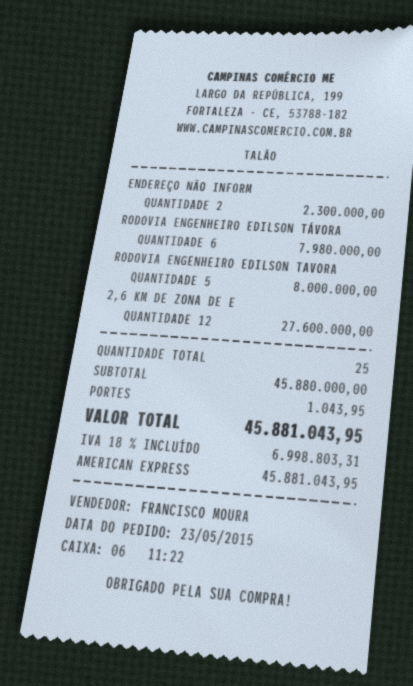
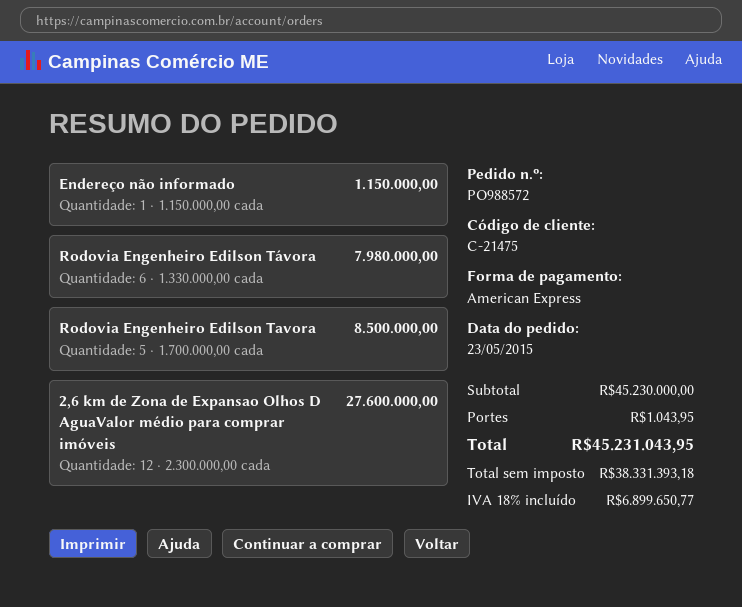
ENDEREÇO NÃO INFORM: 2 for 2300000.00 -> 1 for 1150000.00
RODOVIA ENGENHEIRO EDILSON TAVORA: 5 for 8000000.00 -> 5 for 8500000.00
subtotal: 45880000.00 -> 45230000.00
tax: 18% = 6998803.31 -> 18% = 6899650.77
total: 45881043.95 -> 45231043.95

